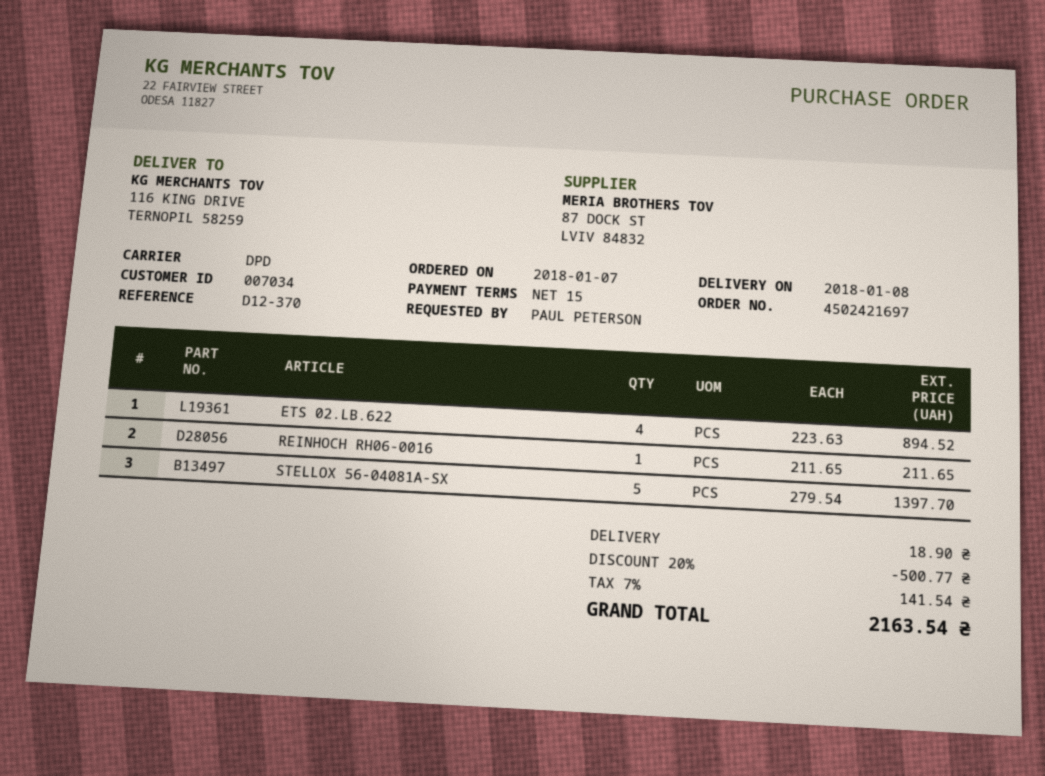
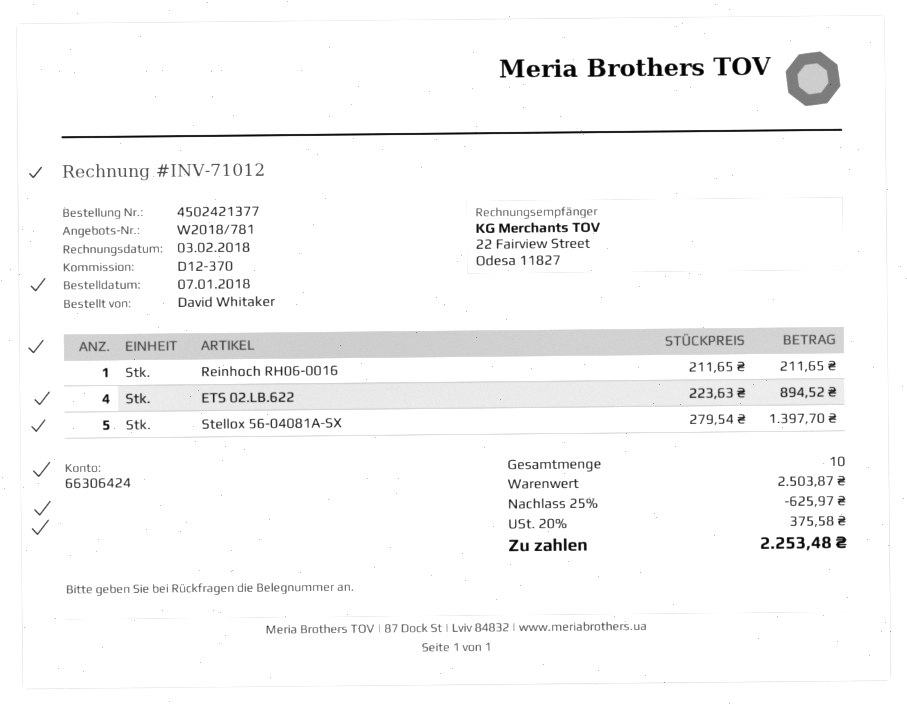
order number: 4502421697 -> 4502421377
ordered by: PAUL PETERSON -> David Whitaker
discount: 20% = 500.77 -> 25% = 625.97
shipping: 18.90 -> none
tax: 7% = 141.54 -> 20% = 375.58
total: 2163.54 -> 2253.48

